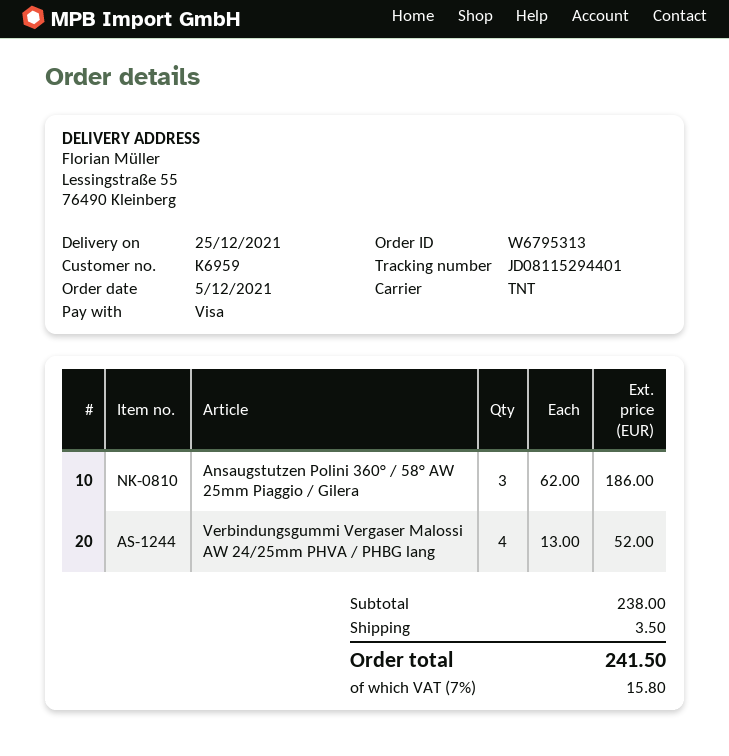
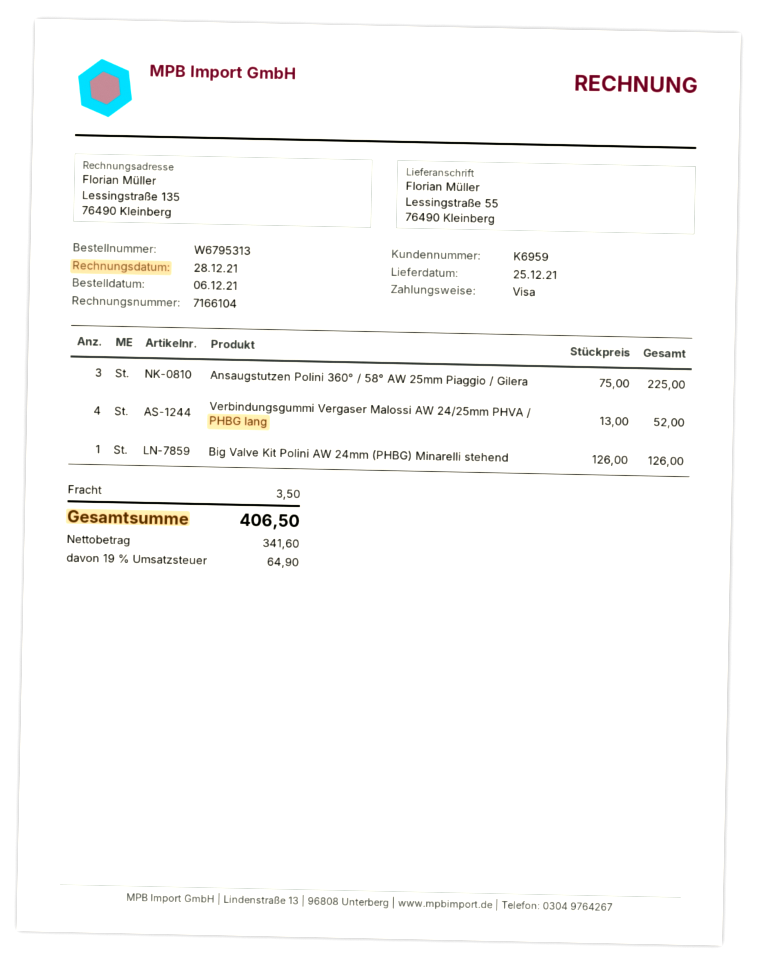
order date: 2021-12-05 -> 2021-12-06
Ansaugstutzen Polini 360° / 58° AW 25mm Piaggio / Gilera: 3 x 62.00 = 186.00 -> 3 x 75.00 = 225.00
Big Valve Kit Polini AW 24mm (PHBG) Minarelli stehend: none -> 1 x 126.00 = 126.00
tax: 7% = 15.80 -> 19% = 64.90
total: 241.50 -> 406.50

